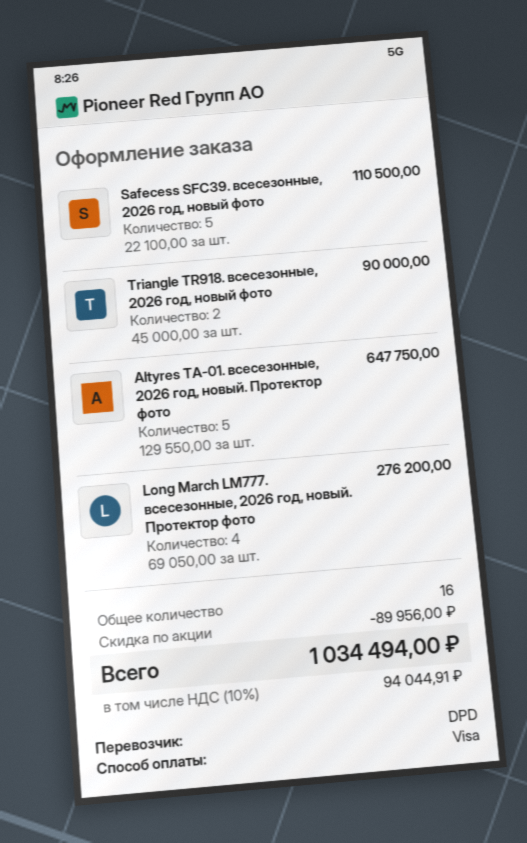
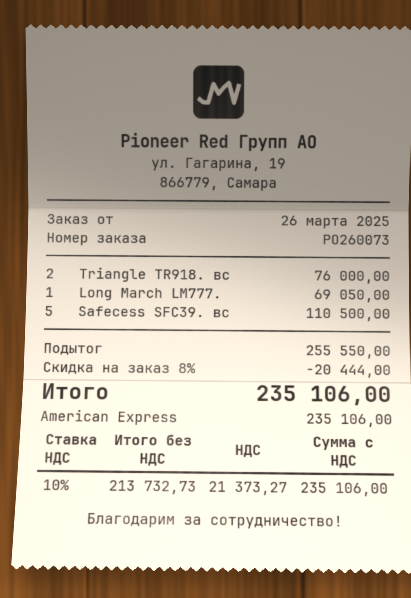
payment method: Visa -> American Express
Triangle TR918. всесезонные, 2026 год, новый фото: 2 for 90000.00 -> 2 for 76000.00
Altyres TA-01. всесезонные, 2026 год, новый. Протектор фото: 5 for 647750.00 -> none
Long March LM777. всесезонные, 2026 год, новый. Протектор фото: 4 for 276200.00 -> 1 for 69050.00
discount: 89956.00 -> 20444.00
tax: 10% = 94044.91 -> 10% = 21373.27
total: 1034494.00 -> 235106.00

